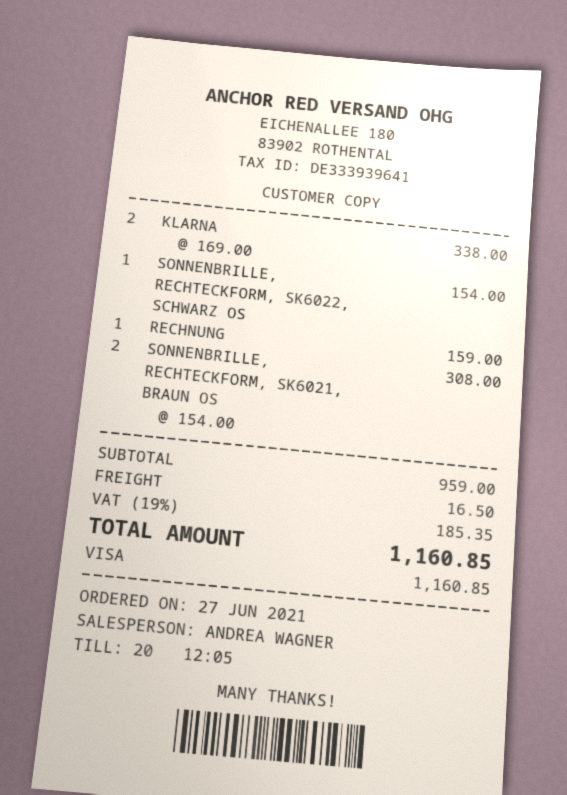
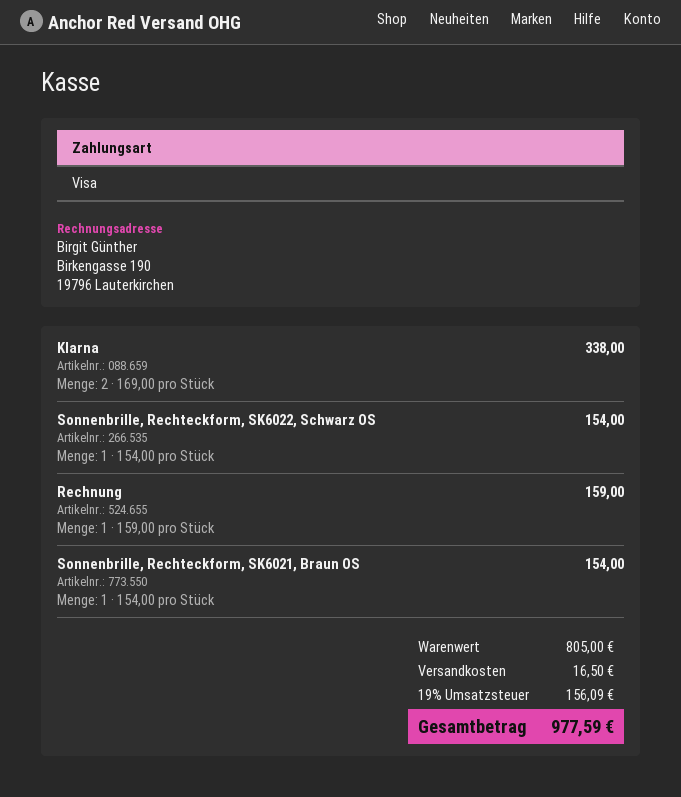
SONNENBRILLE, RECHTECKFORM, SK6021, BRAUN OS: 2 x 154.00 = 308.00 -> 1 x 154.00 = 154.00
subtotal: 959.00 -> 805.00
tax: 19% = 185.35 -> 19% = 156.09
total: 1160.85 -> 977.59

